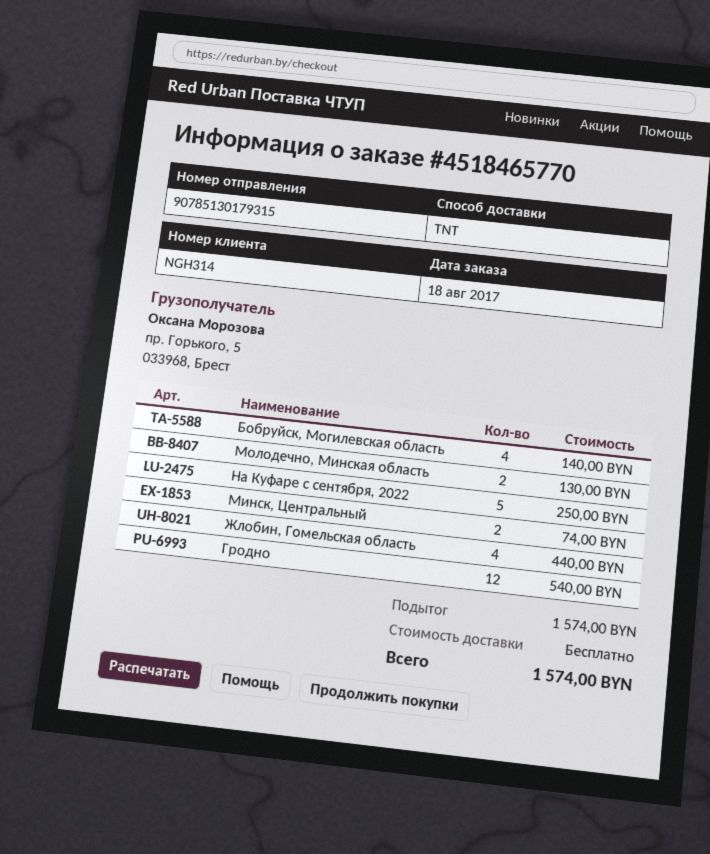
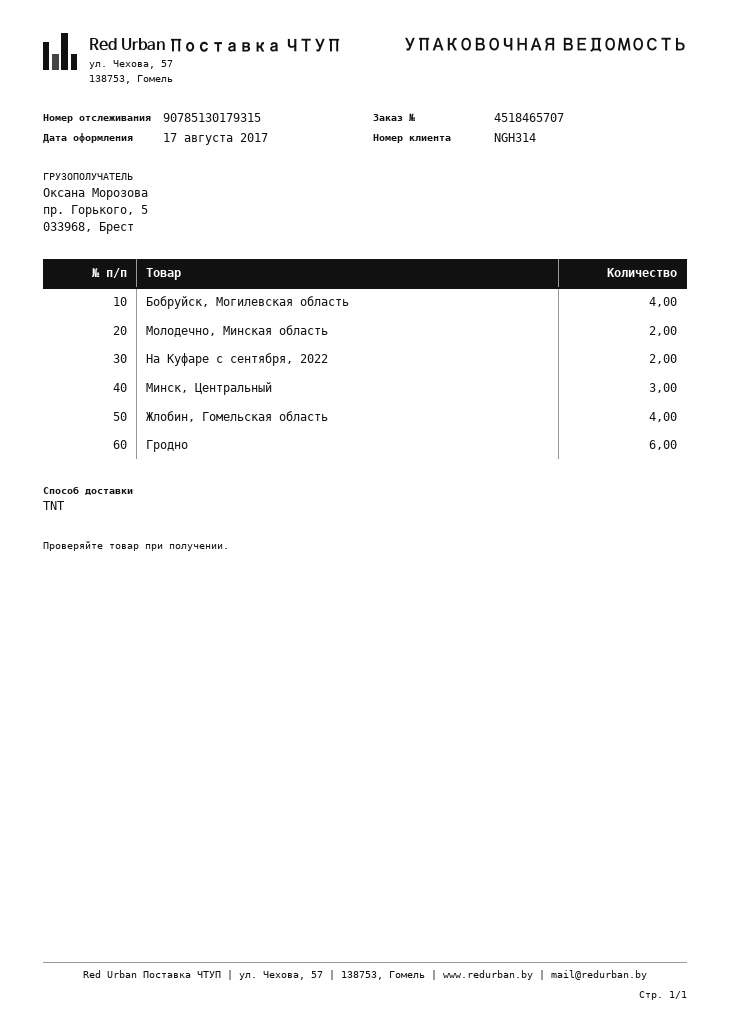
order number: 4518465770 -> 4518465707
order date: 2017-08-18 -> 2017-08-17
На Куфаре с сентября, 2022: 5 -> 2
Минск, Центральный: 2 -> 3
Гродно: 12 -> 6

